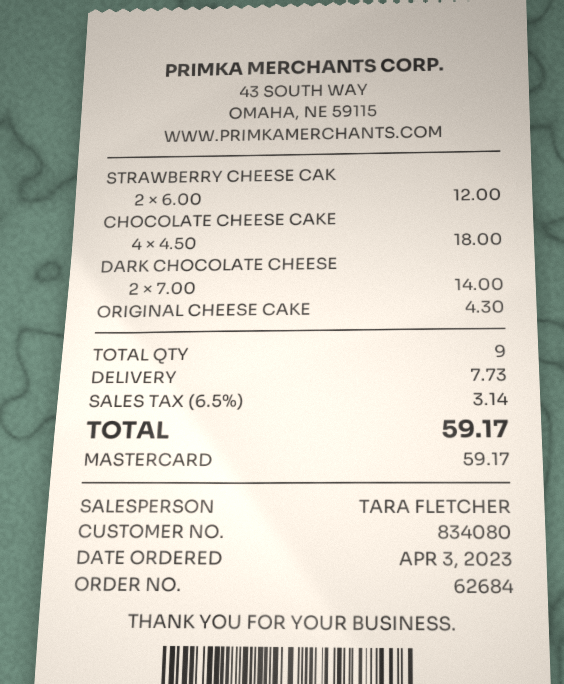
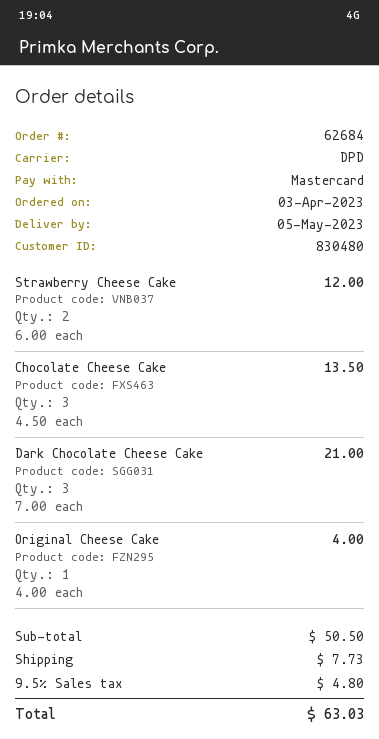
customer number: 834080 -> 830480
CHOCOLATE CHEESE CAKE: 4 x 4.50 = 18.00 -> 3 x 4.50 = 13.50
DARK CHOCOLATE CHEESE: 2 x 7.00 = 14.00 -> 3 x 7.00 = 21.00
ORIGINAL CHEESE CAKE: 1 x 4.30 = 4.30 -> 1 x 4.00 = 4.00
tax: 6.5% = 3.14 -> 9.5% = 4.80
total: 59.17 -> 63.03

